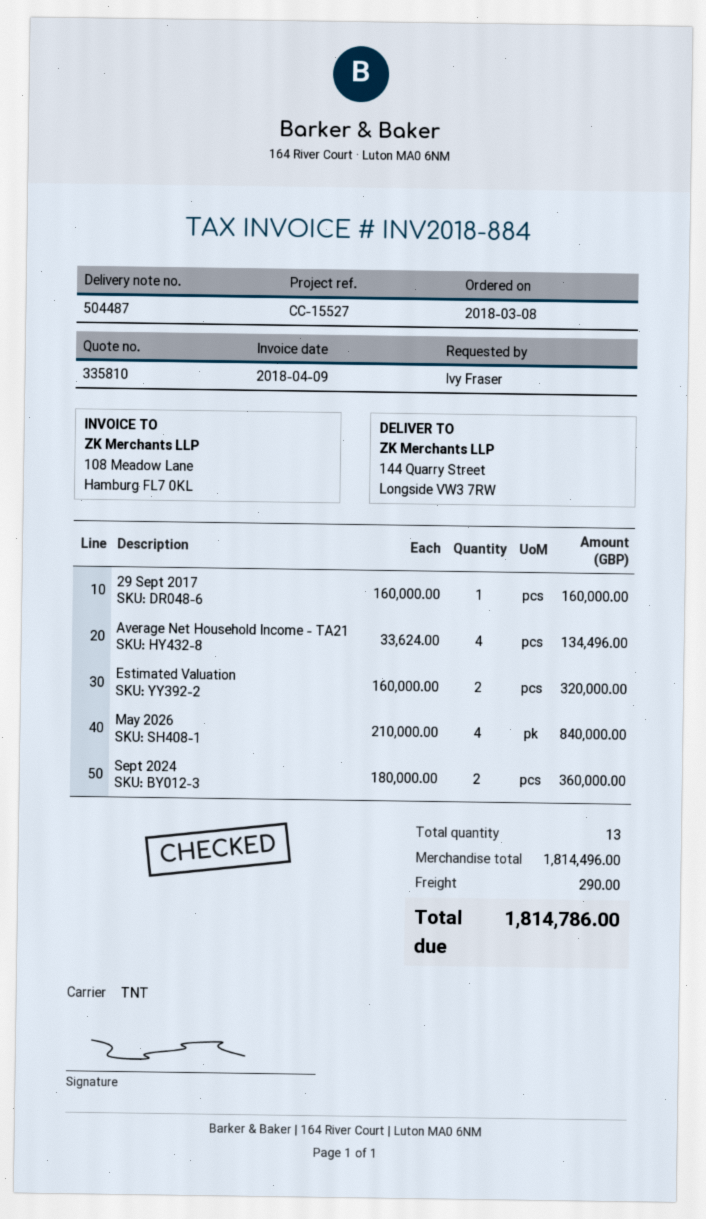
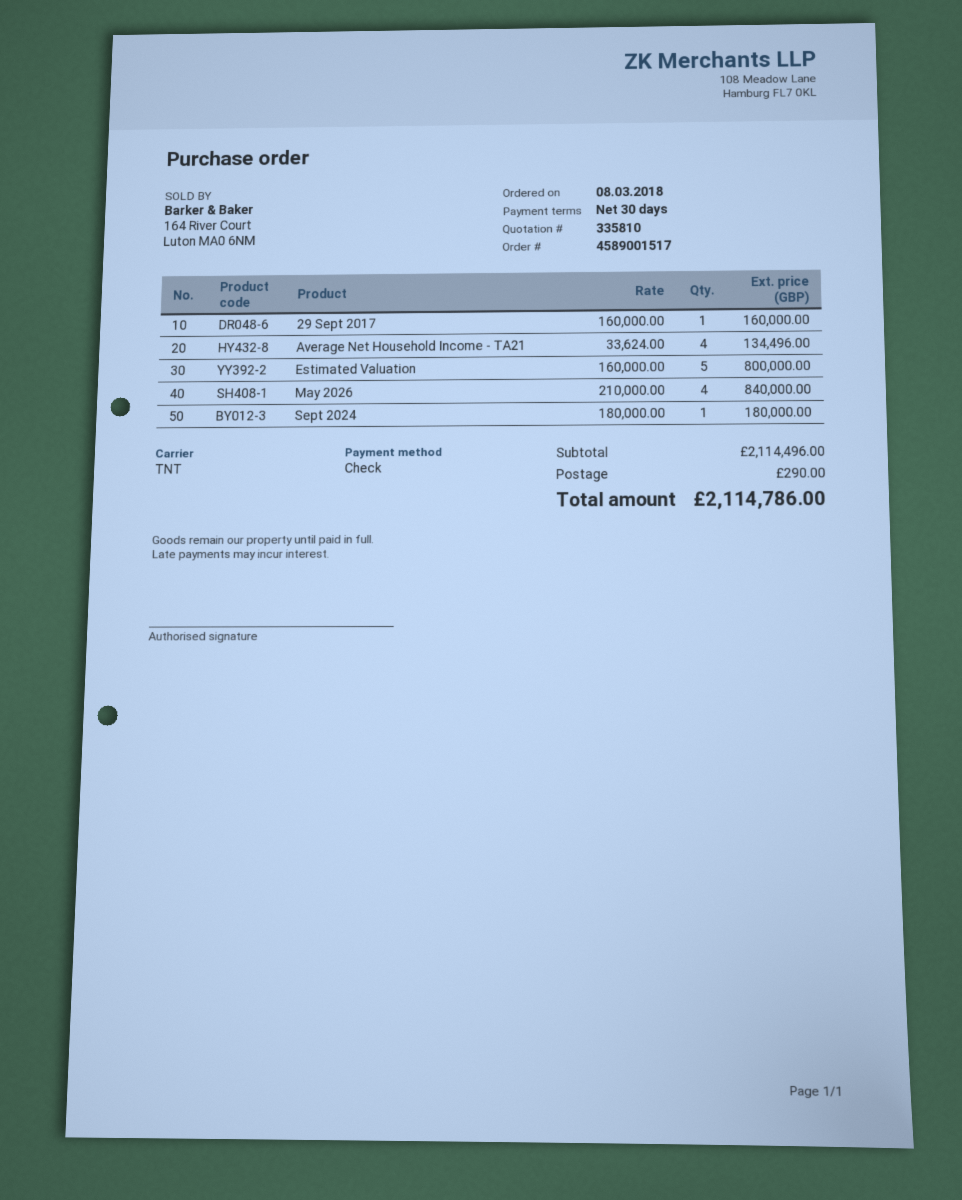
Estimated Valuation: 2 x 160000.00 = 320000.00 -> 5 x 160000.00 = 800000.00
Sept 2024: 2 x 180000.00 = 360000.00 -> 1 x 180000.00 = 180000.00
subtotal: 1814496.00 -> 2114496.00
total: 1814786.00 -> 2114786.00

